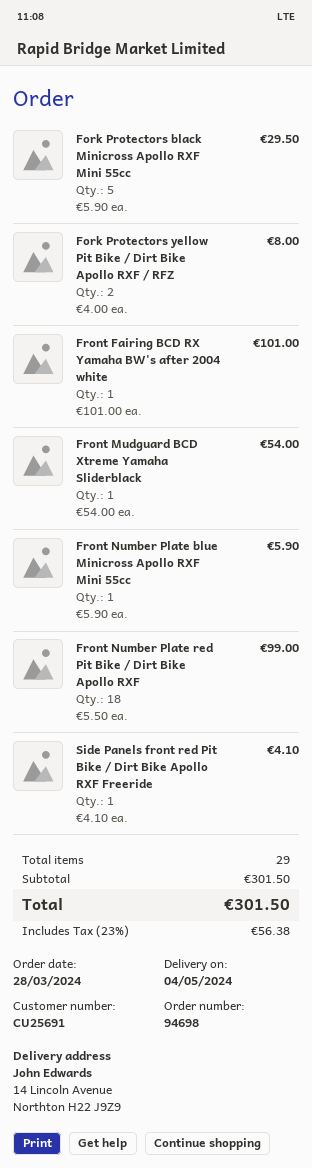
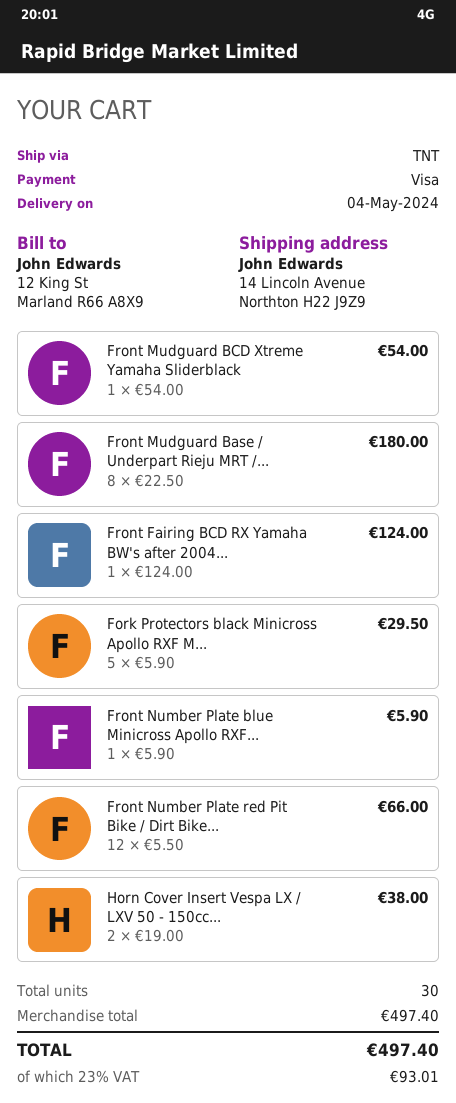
Fork Protectors yellow Pit Bike / Dirt Bike Apollo RXF / RFZ: 2 x 4.00 = 8.00 -> none
Front Fairing BCD RX Yamaha BW's after 2004 white: 1 x 101.00 = 101.00 -> 1 x 124.00 = 124.00
Front Number Plate red Pit Bike / Dirt Bike Apollo RXF: 18 x 5.50 = 99.00 -> 12 x 5.50 = 66.00
Side Panels front red Pit Bike / Dirt Bike Apollo RXF Freeride: 1 x 4.10 = 4.10 -> none
Front Mudguard Base / Underpart Rieju MRT /...: none -> 8 x 22.50 = 180.00
Horn Cover Insert Vespa LX / LXV 50 - 150cc...: none -> 2 x 19.00 = 38.00
total quantity: 29 -> 30
subtotal: 301.50 -> 497.40
tax: 23% = 56.38 -> 23% = 93.01
total: 301.50 -> 497.40

